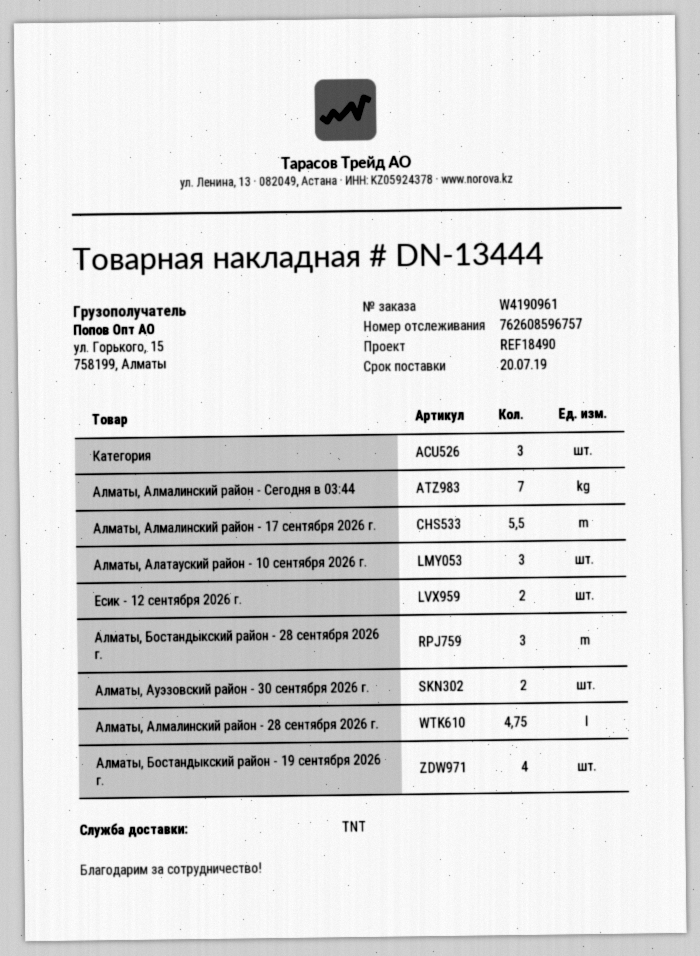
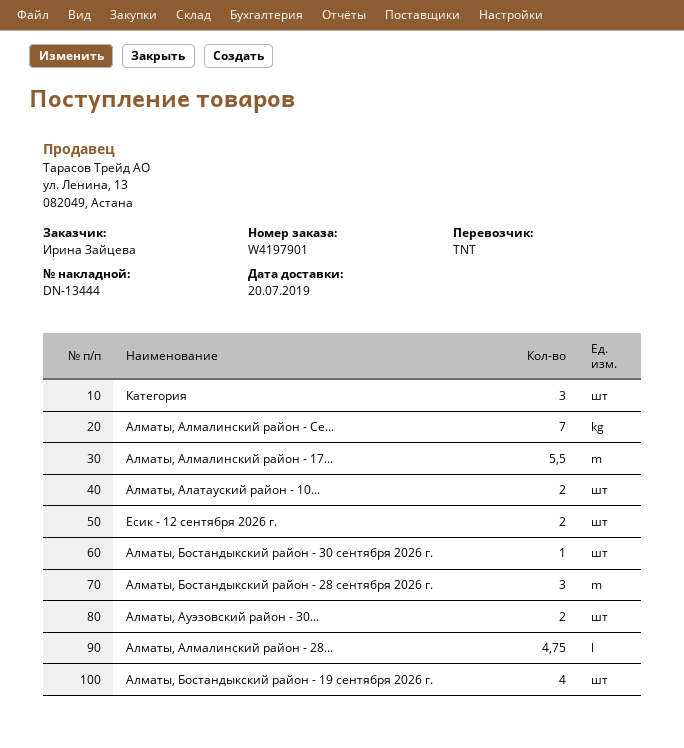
order number: W4190961 -> W4197901
Алматы, Алатауский район - 10 сентября 2026 г.: 3 -> 2
Алматы, Бостандыкский район - 30 сентября 2026 г.: none -> 1

